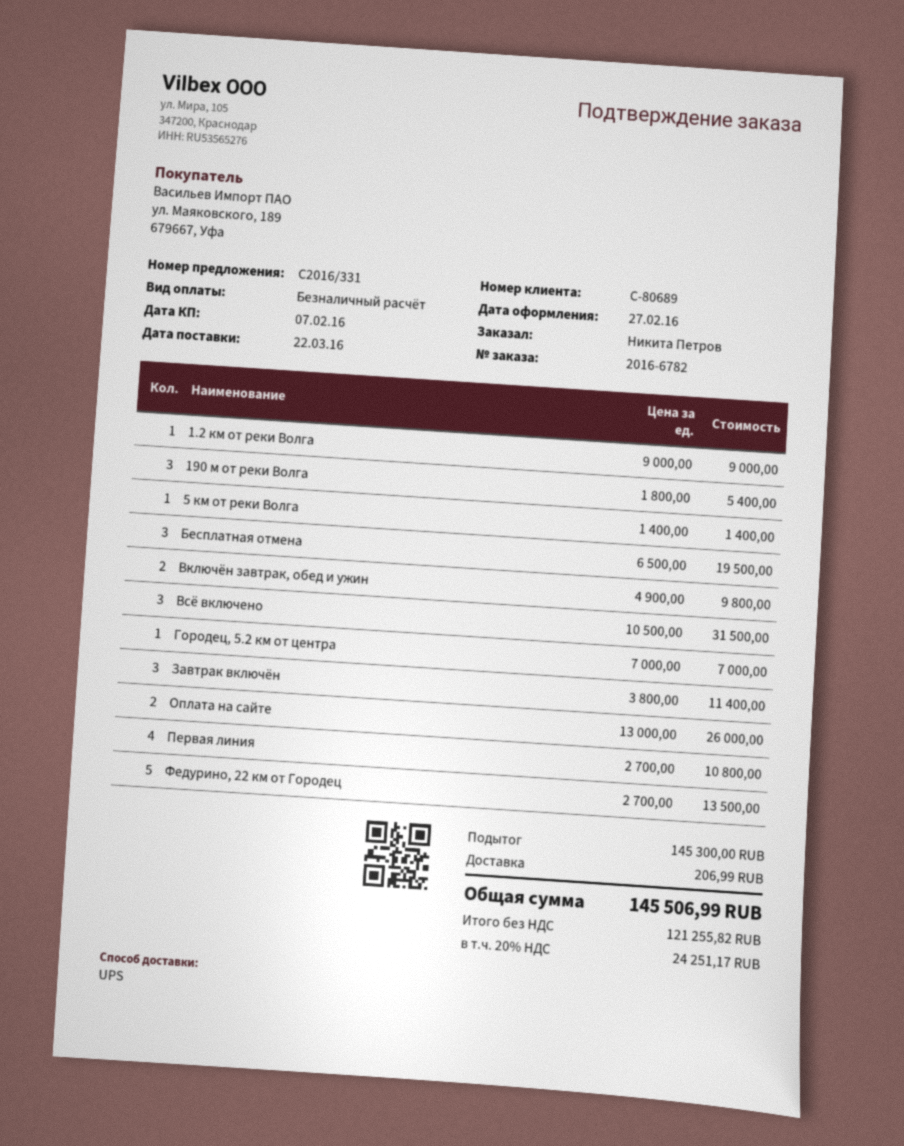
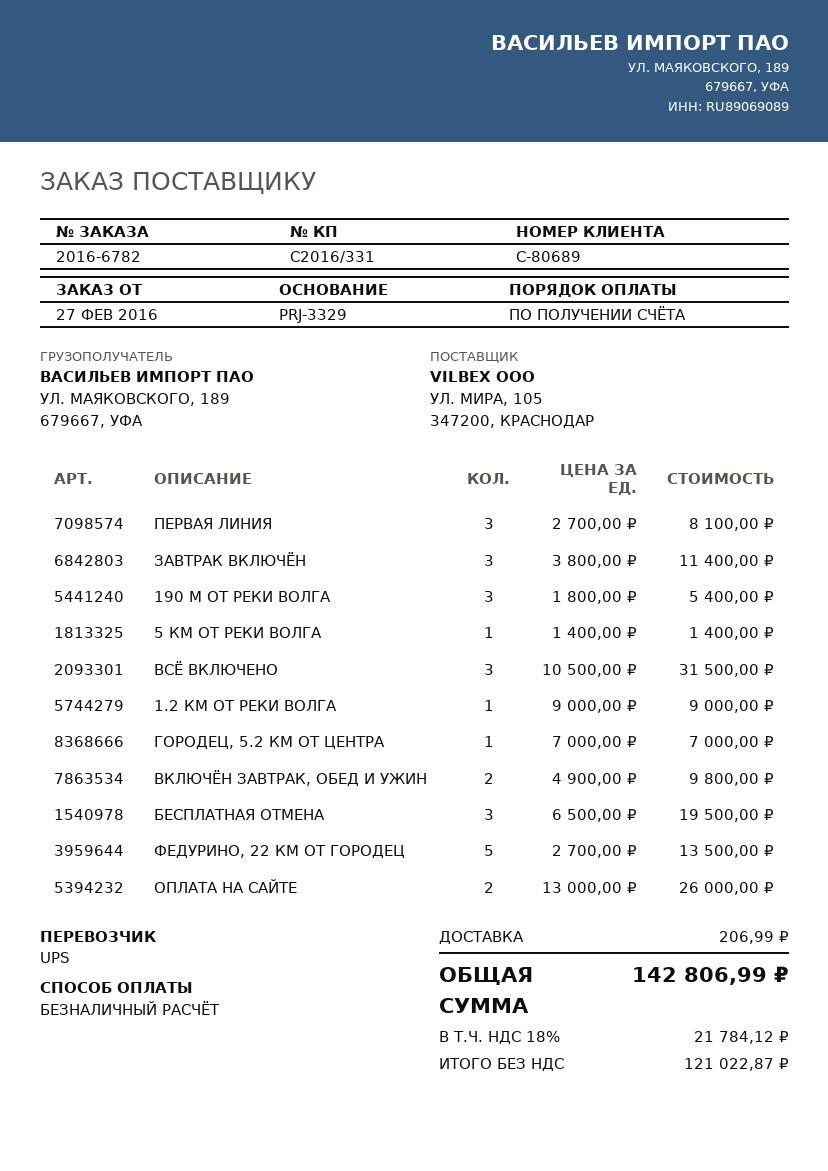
Первая линия: 4 x 2700.00 = 10800.00 -> 3 x 2700.00 = 8100.00
net: 121255.82 -> 121022.87
tax: 20% = 24251.17 -> 18% = 21784.12
total: 145506.99 -> 142806.99

